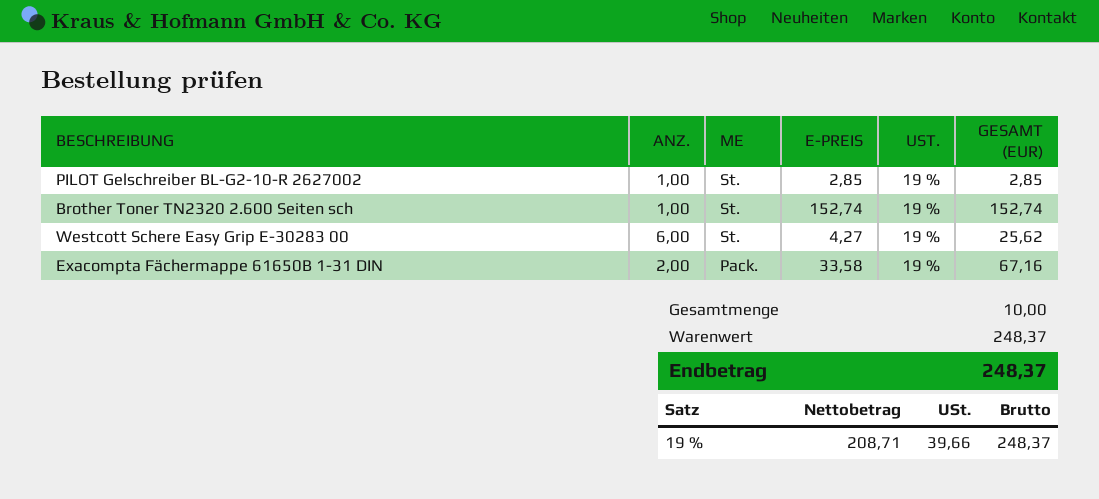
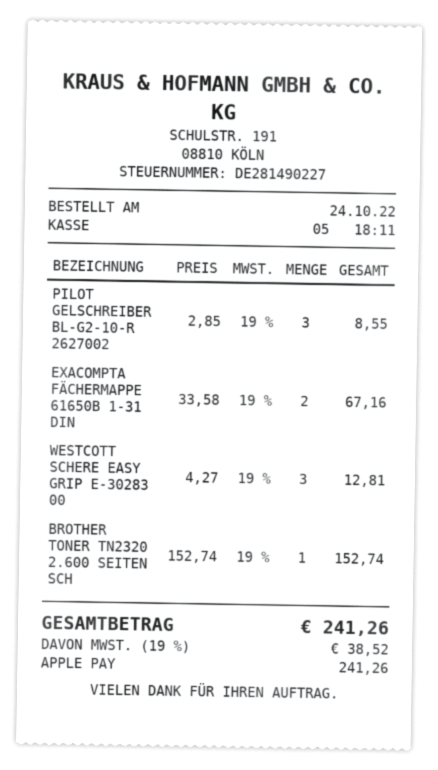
PILOT Gelschreiber BL-G2-10-R 2627002: 1 x 2.85 = 2.85 -> 3 x 2.85 = 8.55
Westcott Schere Easy Grip E-30283 00: 6 x 4.27 = 25.62 -> 3 x 4.27 = 12.81
tax: 19% = 39.66 -> 19% = 38.52
total: 248.37 -> 241.26

